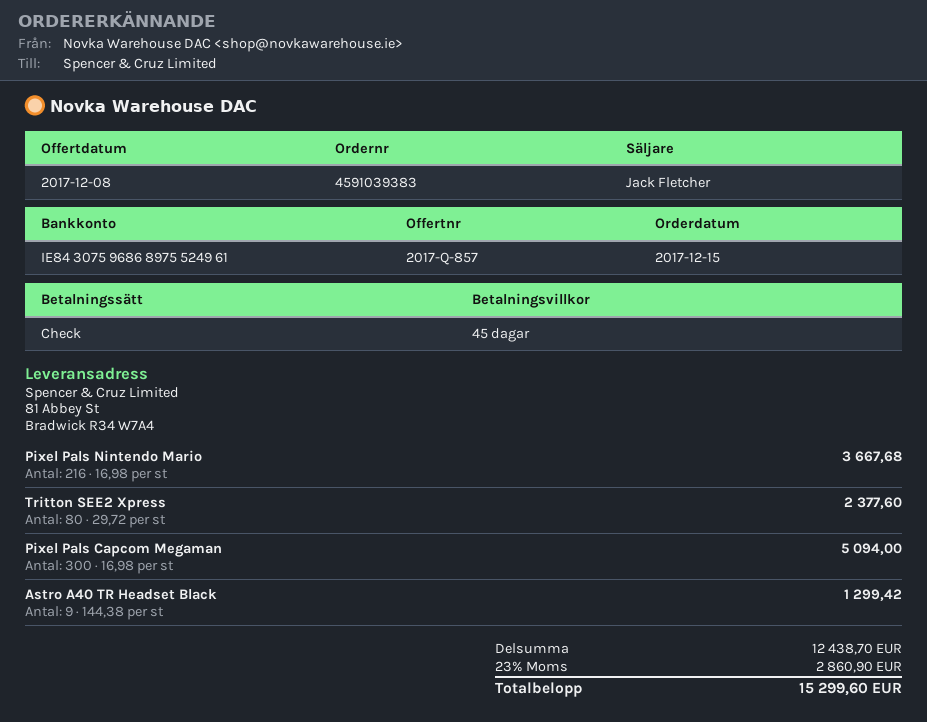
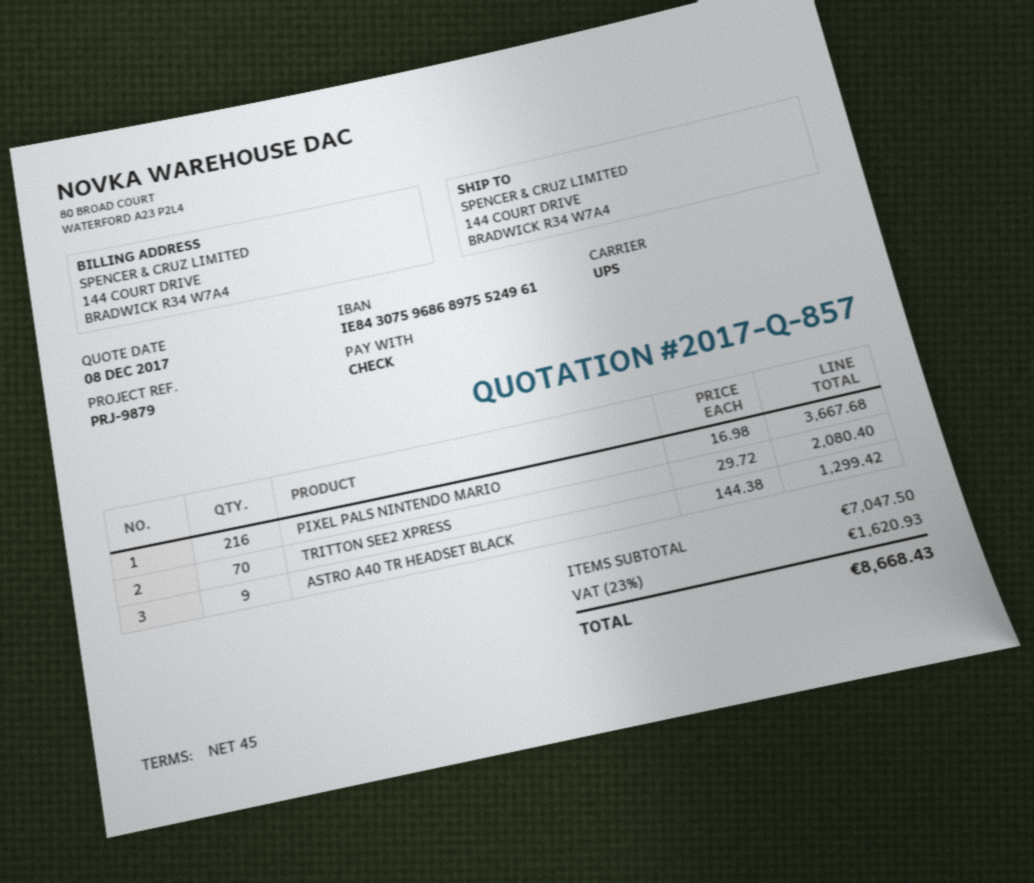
ship to: 81 Abbey St, Bradwick R34 W7A4 -> 144 COURT DRIVE, BRADWICK R34 W7A4
Tritton SEE2 Xpress: 80 x 29.72 = 2377.60 -> 70 x 29.72 = 2080.40
Pixel Pals Capcom Megaman: 300 x 16.98 = 5094.00 -> none
subtotal: 12438.70 -> 7047.50
tax: 23% = 2860.90 -> 23% = 1620.93
total: 15299.60 -> 8668.43

